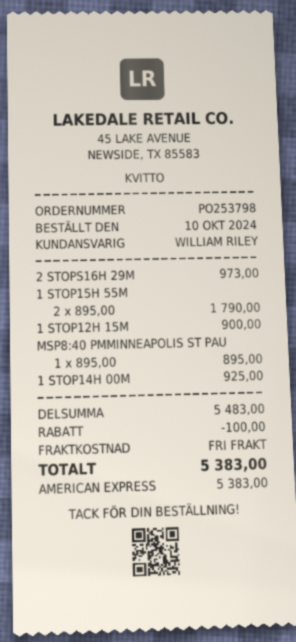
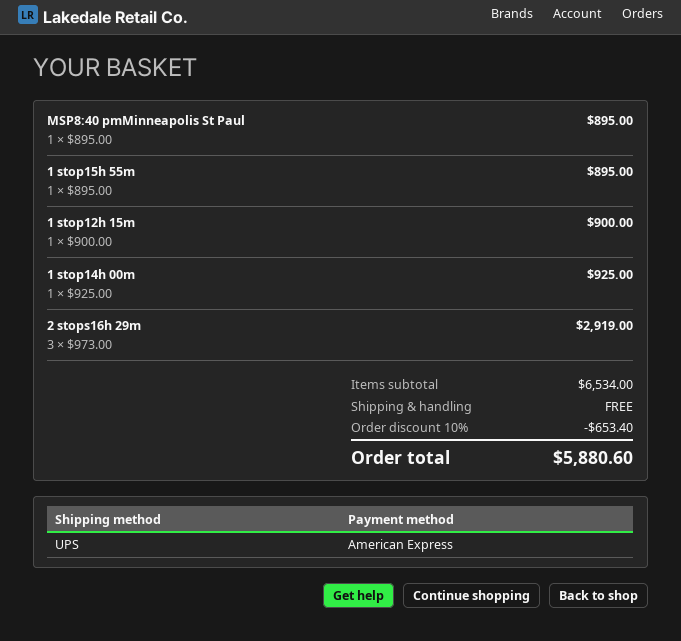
2 STOPS16H 29M: 1 x 973.00 = 973.00 -> 3 x 973.00 = 2919.00
1 STOP15H 55M: 2 x 895.00 = 1790.00 -> 1 x 895.00 = 895.00
subtotal: 5483.00 -> 6534.00
discount: 100.00 -> 653.40
total: 5383.00 -> 5880.60

